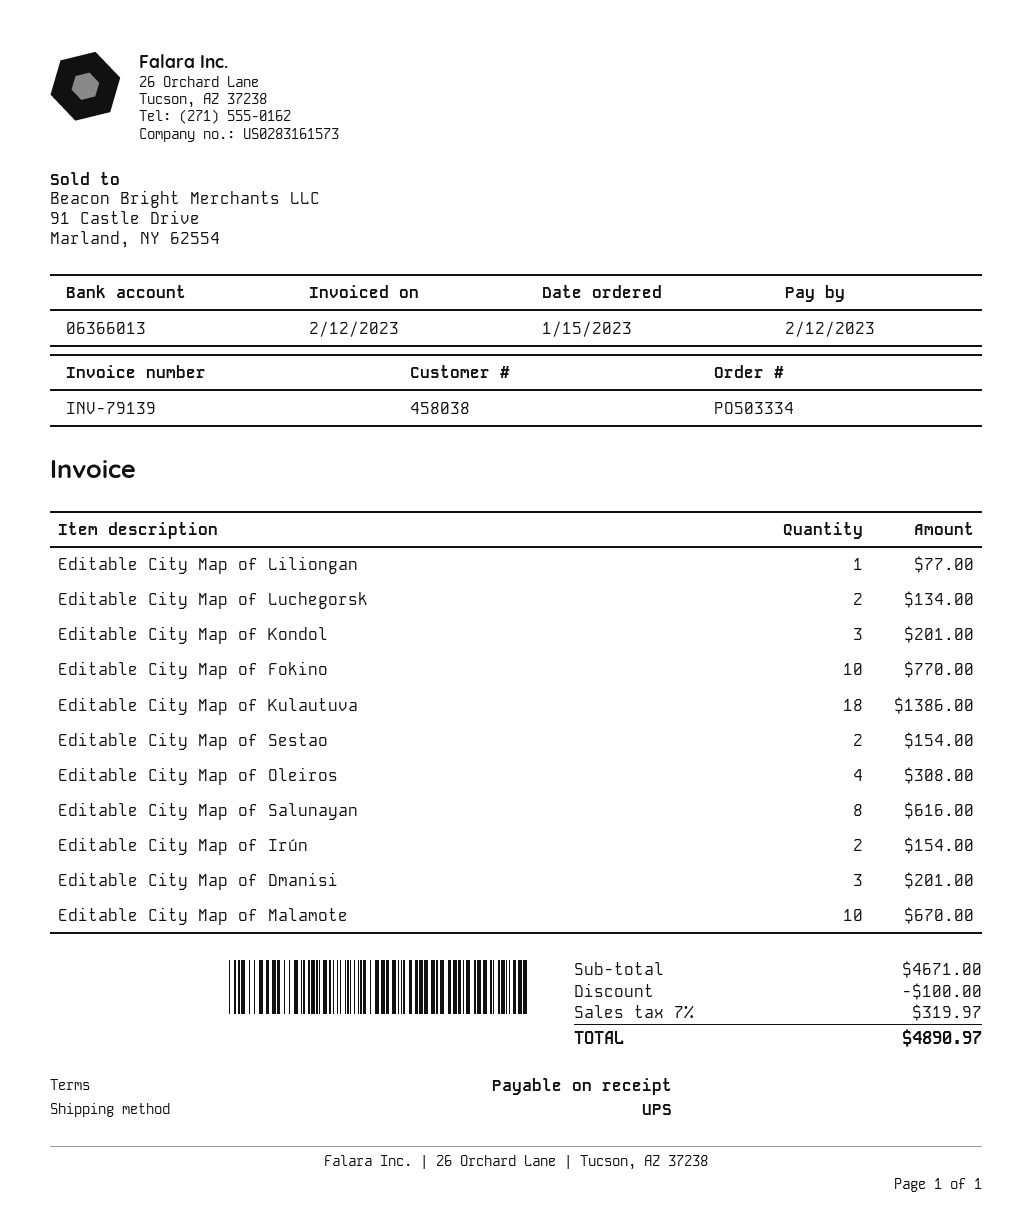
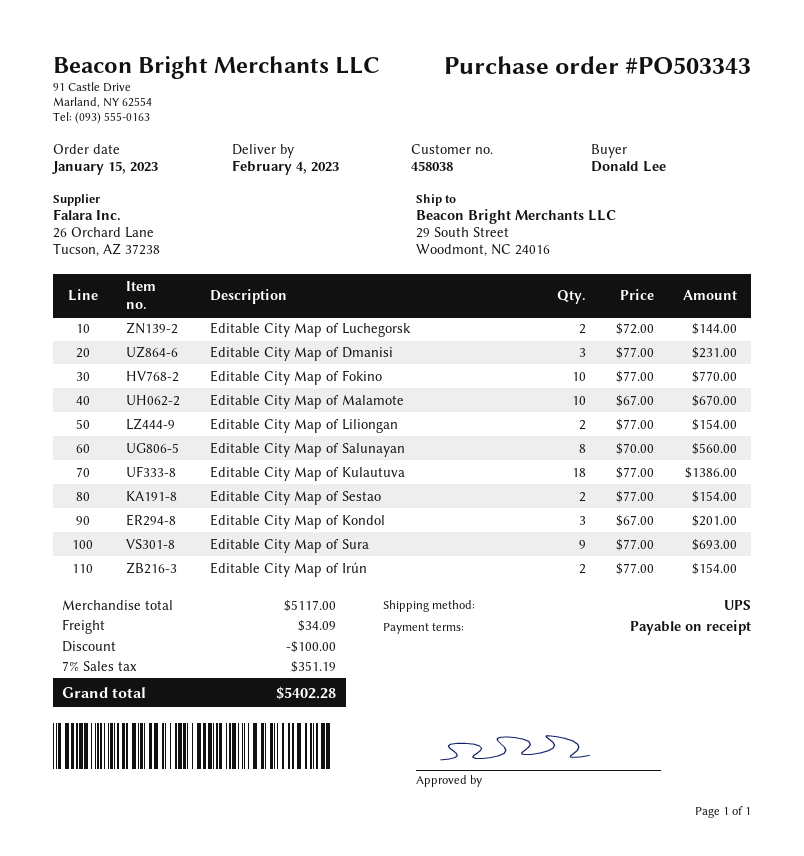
order number: PO503334 -> PO503343
Editable City Map of Liliongan: 1 for 77.00 -> 2 for 154.00
Editable City Map of Luchegorsk: 2 for 134.00 -> 2 for 144.00
Editable City Map of Oleiros: 4 for 308.00 -> none
Editable City Map of Salunayan: 8 for 616.00 -> 8 for 560.00
Editable City Map of Dmanisi: 3 for 201.00 -> 3 for 231.00
Editable City Map of Sura: none -> 9 for 693.00
subtotal: 4671.00 -> 5117.00
shipping: none -> 34.09
tax: 7% = 319.97 -> 7% = 351.19
total: 4890.97 -> 5402.28

